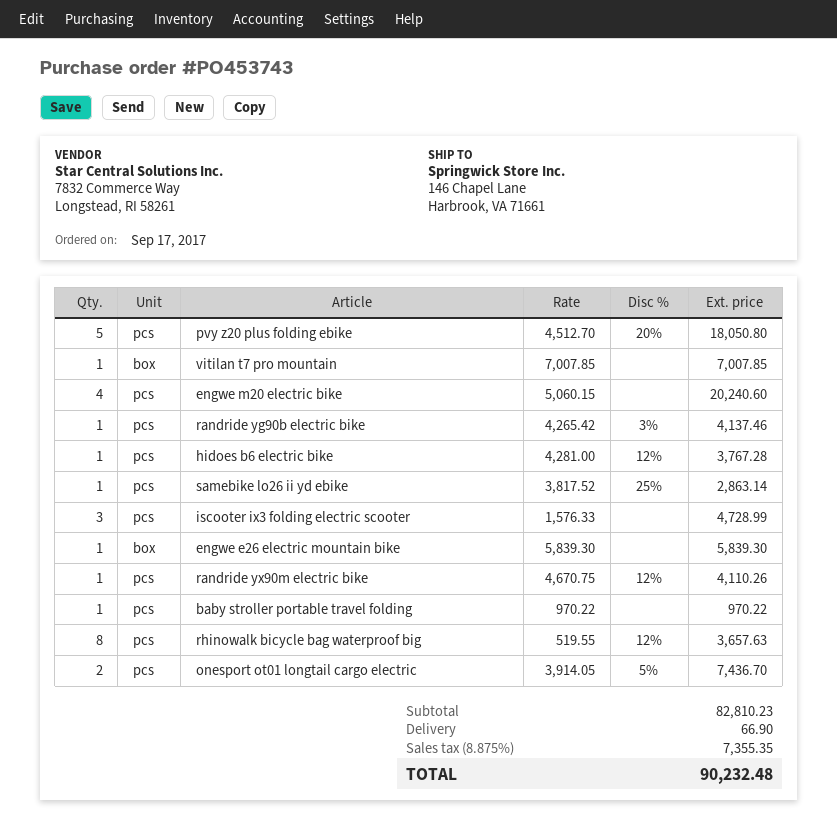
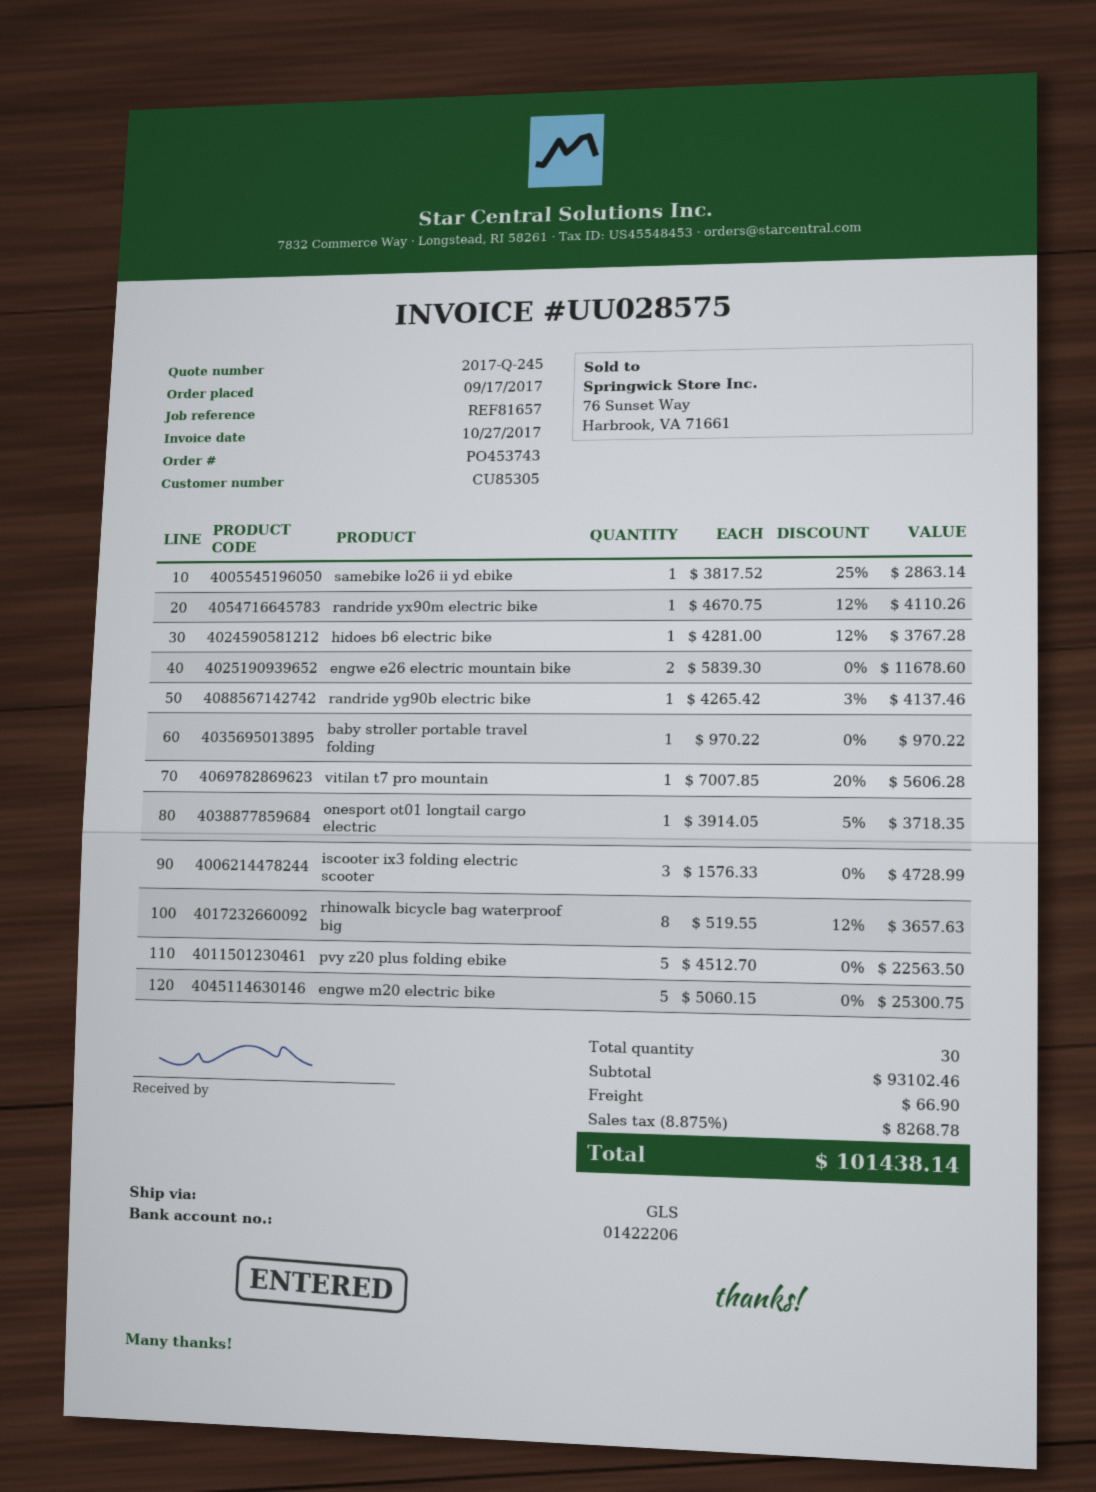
pvy z20 plus folding ebike: 5 x 4512.70 - 20% = 18050.80 -> 5 x 4512.70 = 22563.50
vitilan t7 pro mountain: 1 x 7007.85 = 7007.85 -> 1 x 7007.85 - 20% = 5606.28
engwe m20 electric bike: 4 x 5060.15 = 20240.60 -> 5 x 5060.15 = 25300.75
engwe e26 electric mountain bike: 1 x 5839.30 = 5839.30 -> 2 x 5839.30 = 11678.60
onesport ot01 longtail cargo electric: 2 x 3914.05 - 5% = 7436.70 -> 1 x 3914.05 - 5% = 3718.35
subtotal: 82810.23 -> 93102.46
tax: 8.875% = 7355.35 -> 8.875% = 8268.78
total: 90232.48 -> 101438.14

